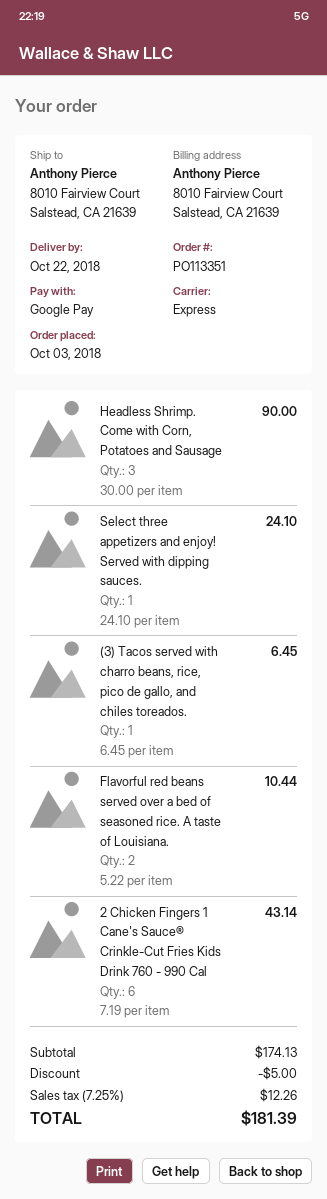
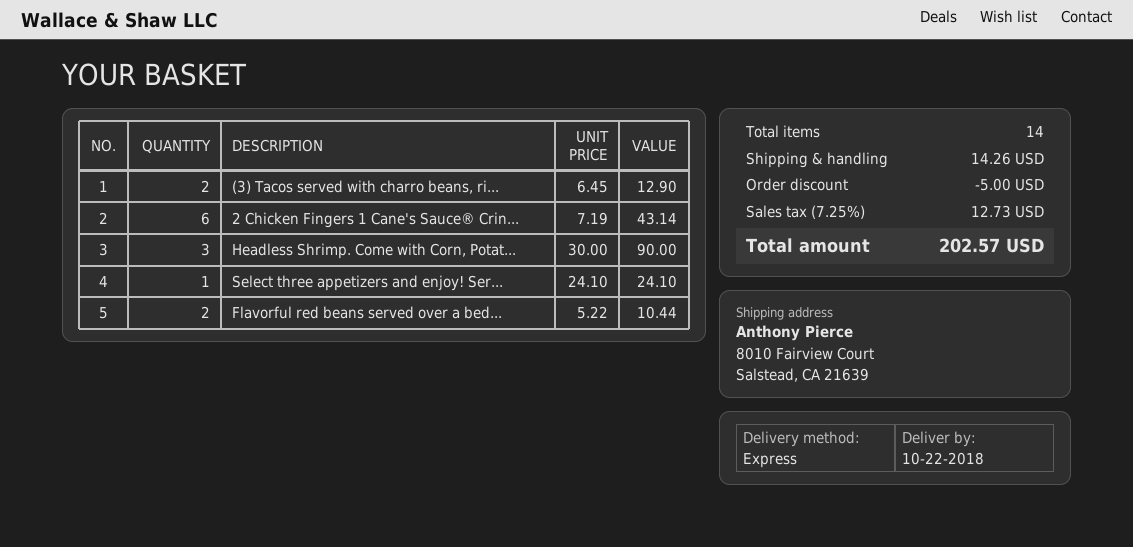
(3) Tacos served with charro beans, rice, pico de gallo, and chiles toreados.: 1 x 6.45 = 6.45 -> 2 x 6.45 = 12.90
shipping: none -> 14.26
tax: 7.25% = 12.26 -> 7.25% = 12.73
total: 181.39 -> 202.57

